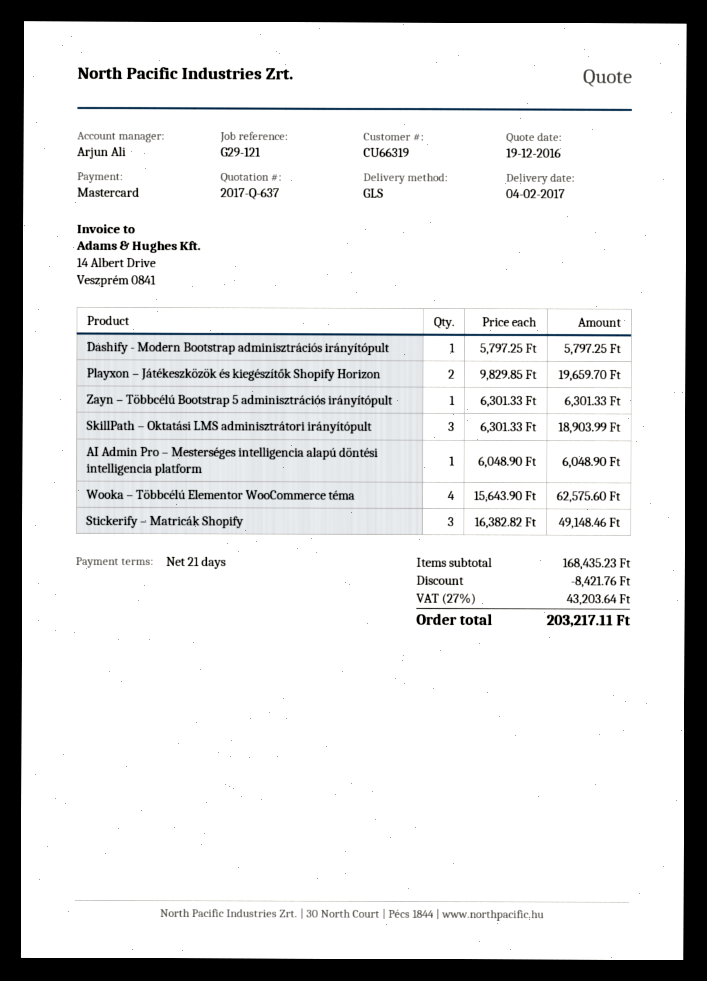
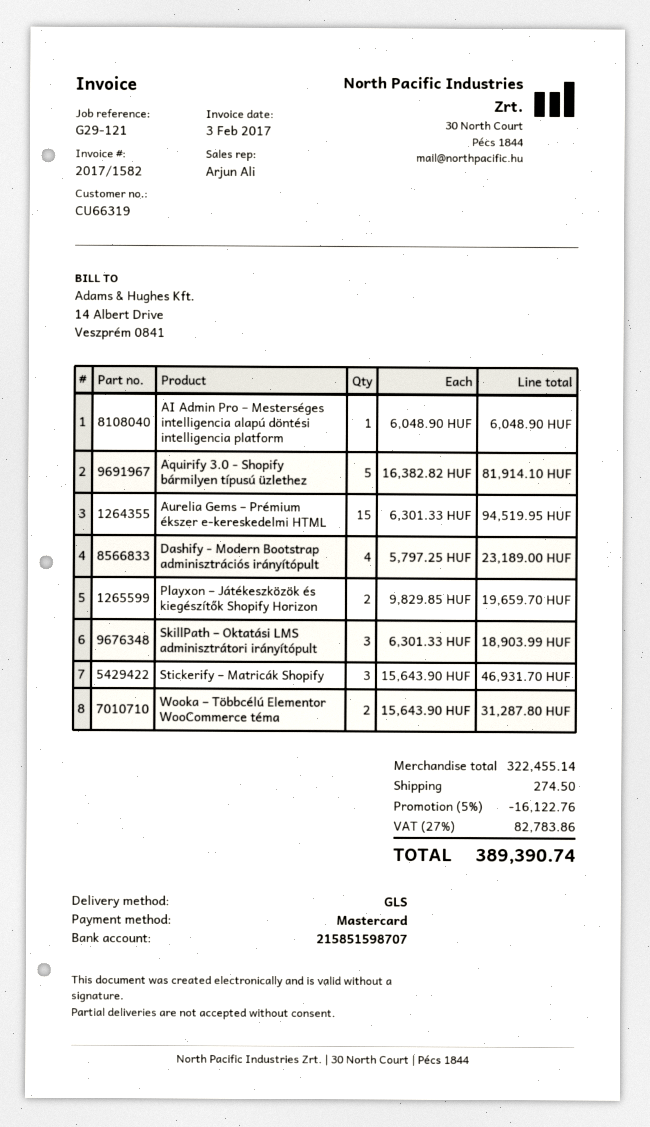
Dashify - Modern Bootstrap adminisztrációs irányítópult: 1 x 5797.25 = 5797.25 -> 4 x 5797.25 = 23189.00
Zayn – Többcélú Bootstrap 5 adminisztrációs irányítópult: 1 x 6301.33 = 6301.33 -> none
Wooka – Többcélú Elementor WooCommerce téma: 4 x 15643.90 = 62575.60 -> 2 x 15643.90 = 31287.80
Stickerify – Matricák Shopify: 3 x 16382.82 = 49148.46 -> 3 x 15643.90 = 46931.70
Aquirify 3.0 - Shopify bármilyen típusú üzlethez: none -> 5 x 16382.82 = 81914.10
Aurelia Gems – Prémium ékszer e-kereskedelmi HTML: none -> 15 x 6301.33 = 94519.95
subtotal: 168435.23 -> 322455.14
discount: 8421.76 -> 16122.76
shipping: none -> 274.50
tax: 27% = 43203.64 -> 27% = 82783.86
total: 203217.11 -> 389390.74

